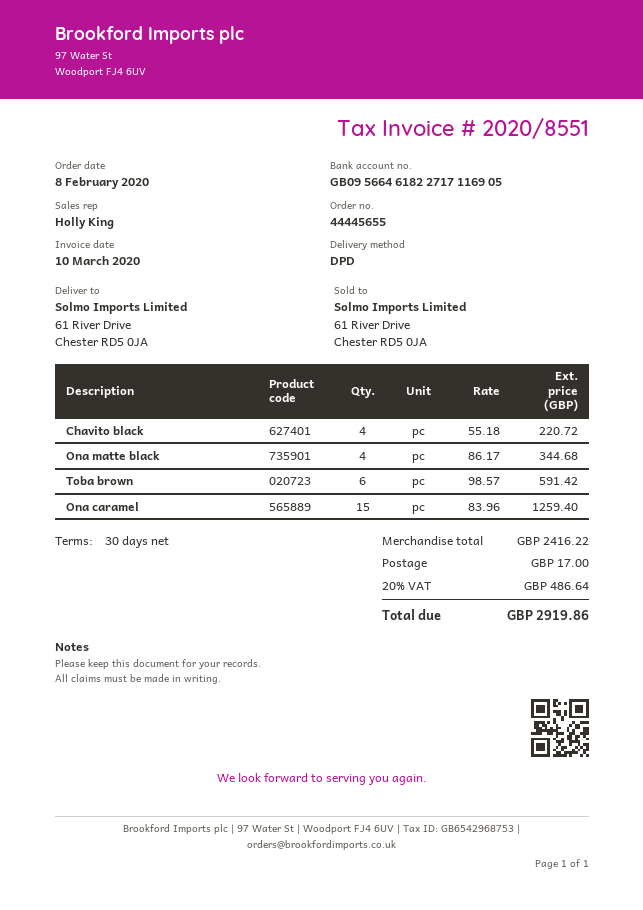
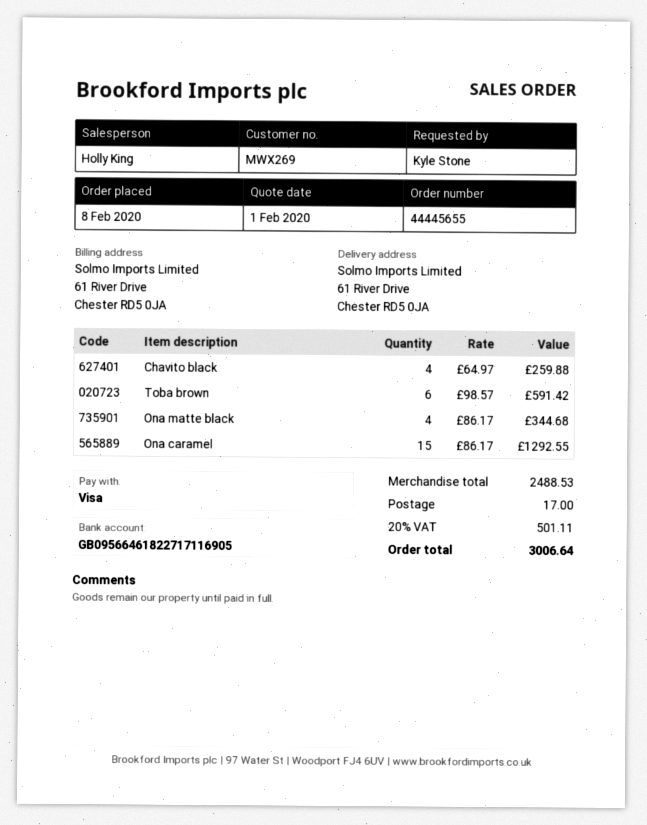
Chavito black: 4 x 55.18 = 220.72 -> 4 x 64.97 = 259.88
Ona caramel: 15 x 83.96 = 1259.40 -> 15 x 86.17 = 1292.55
subtotal: 2416.22 -> 2488.53
tax: 20% = 486.64 -> 20% = 501.11
total: 2919.86 -> 3006.64

